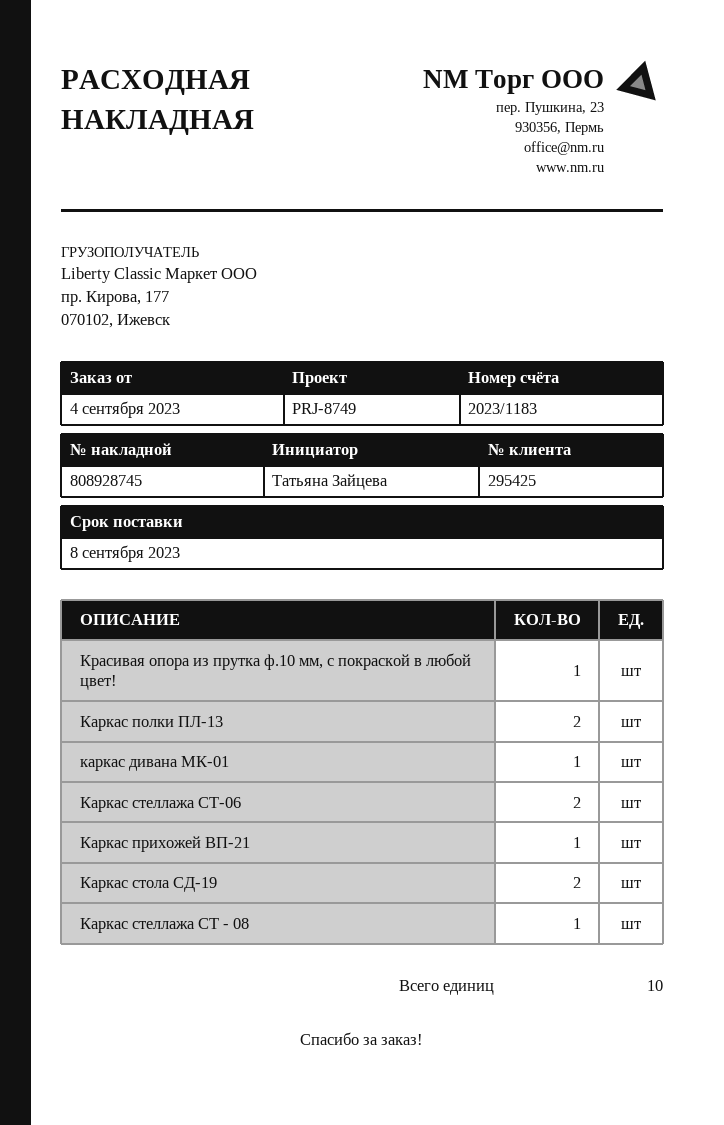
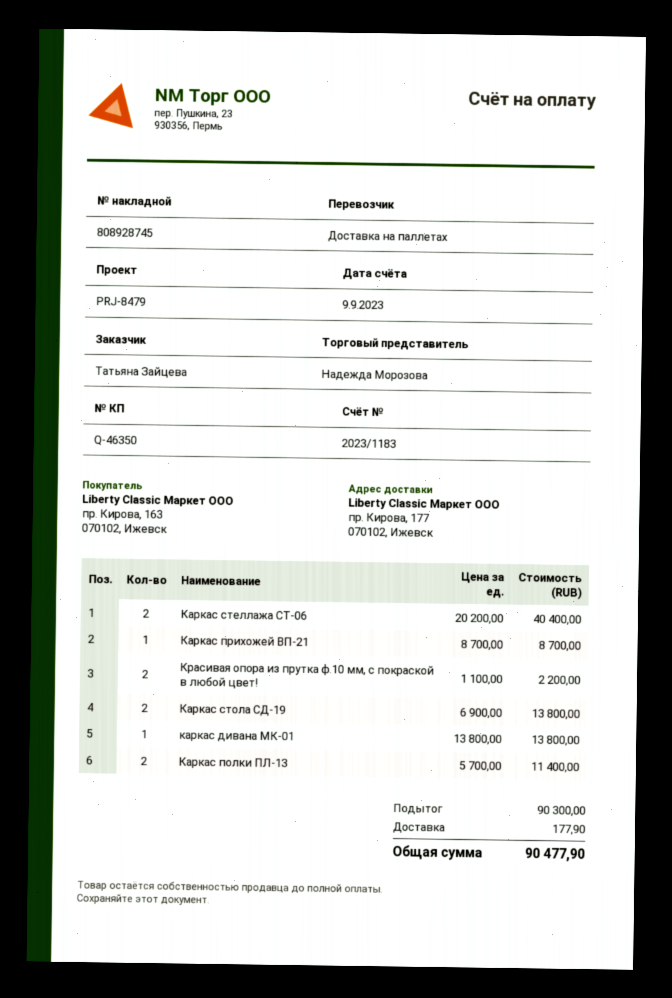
reference: PRJ-8749 -> PRJ-8479
Красивая опора из прутка ф.10 мм, с покраской в любой цвет!: 1 -> 2
Каркас стеллажа СТ - 08: 1 -> none

